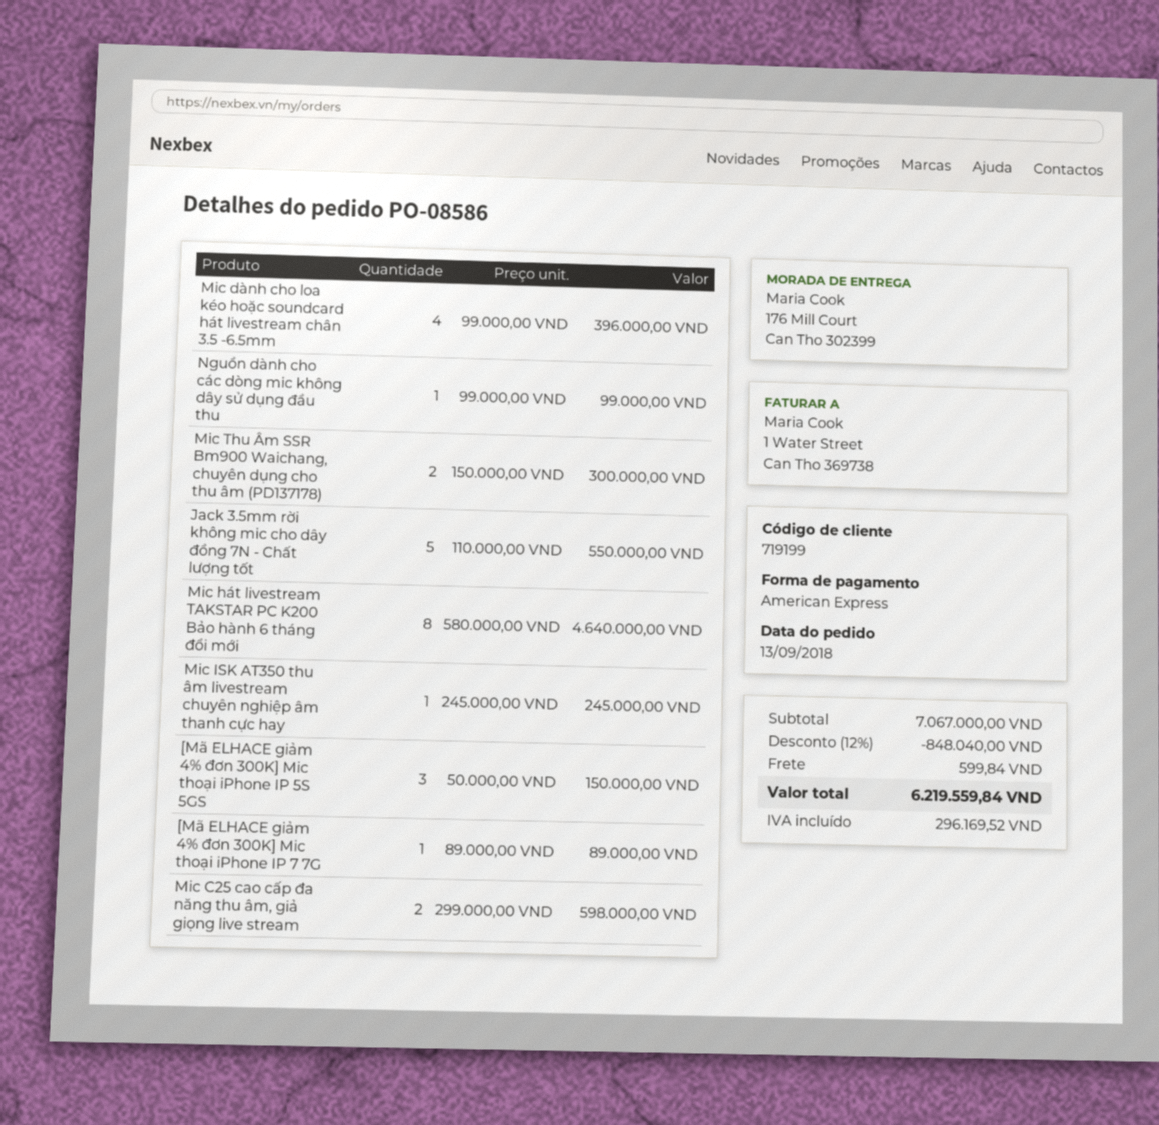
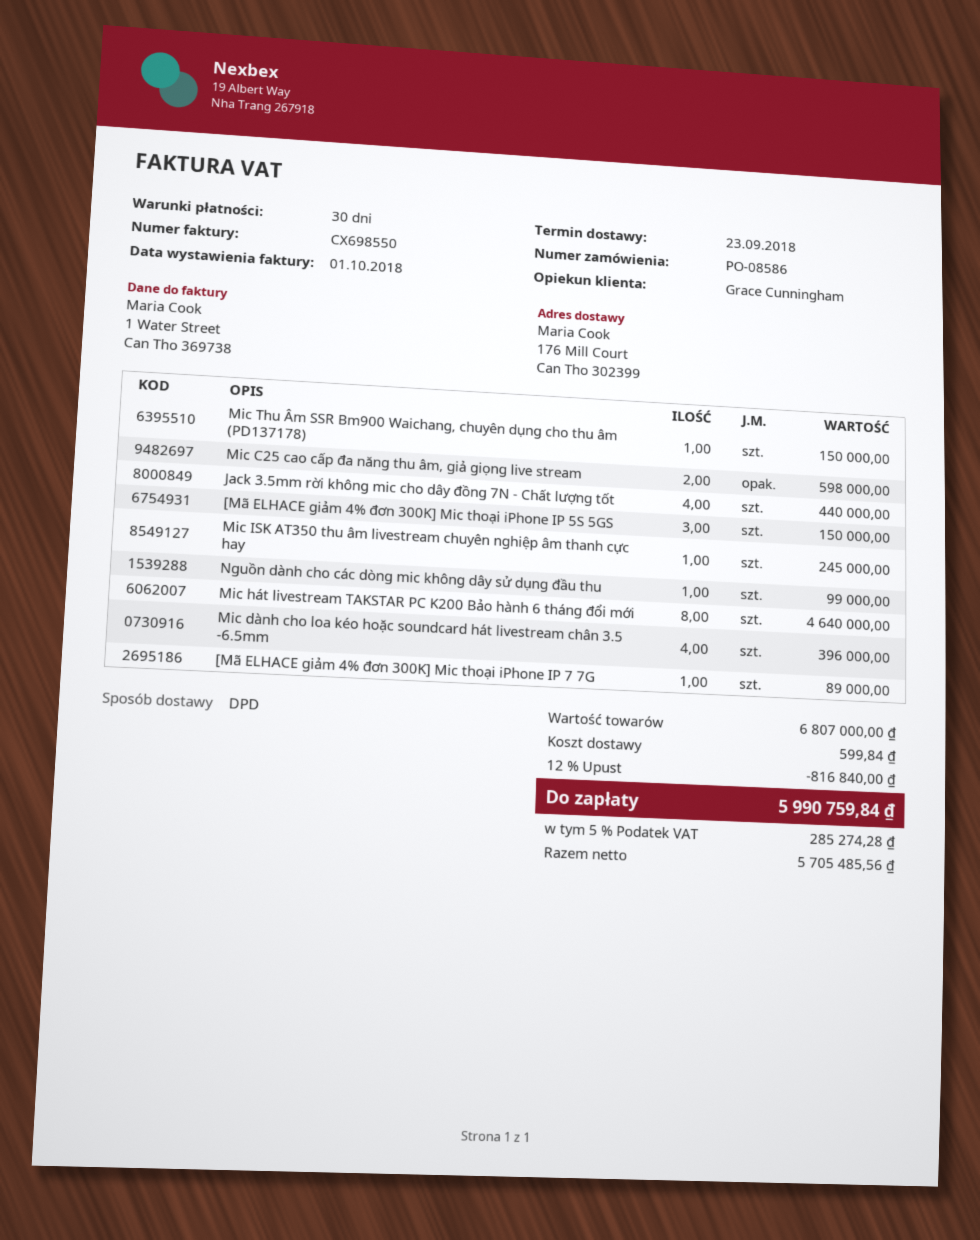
Mic Thu Âm SSR Bm900 Waichang, chuyên dụng cho thu âm (PD137178): 2 for 300000.00 -> 1 for 150000.00
Jack 3.5mm rời không mic cho dây đồng 7N - Chất lượng tốt: 5 for 550000.00 -> 4 for 440000.00
subtotal: 7067000.00 -> 6807000.00
discount: 12% = 848040.00 -> 12% = 816840.00
tax: 296169.52 -> 285274.28
total: 6219559.84 -> 5990759.84

